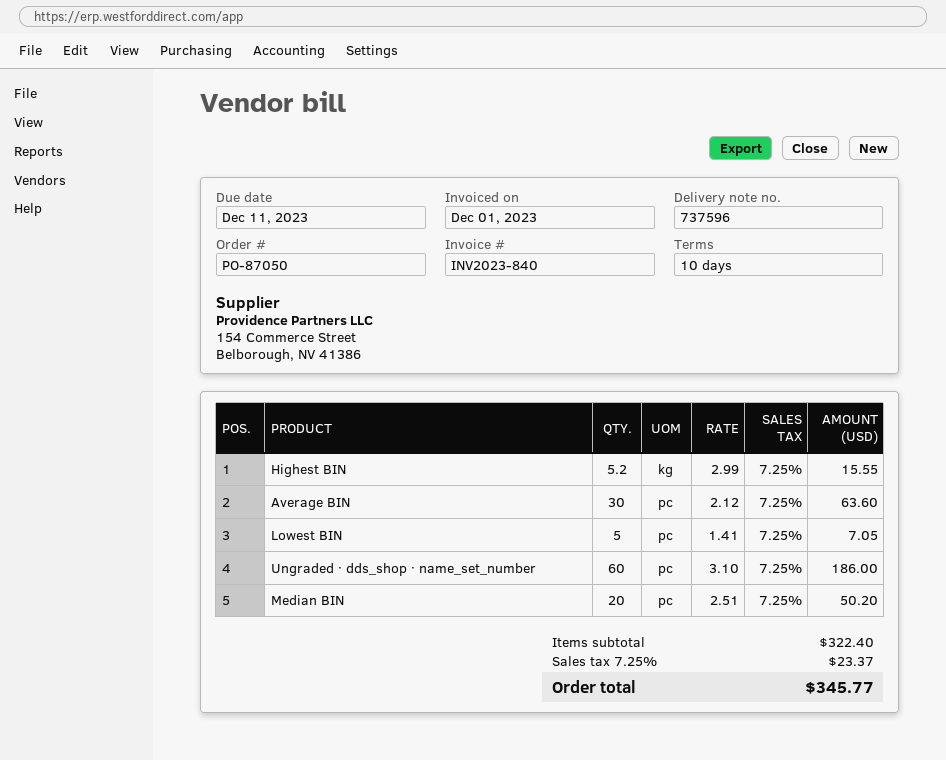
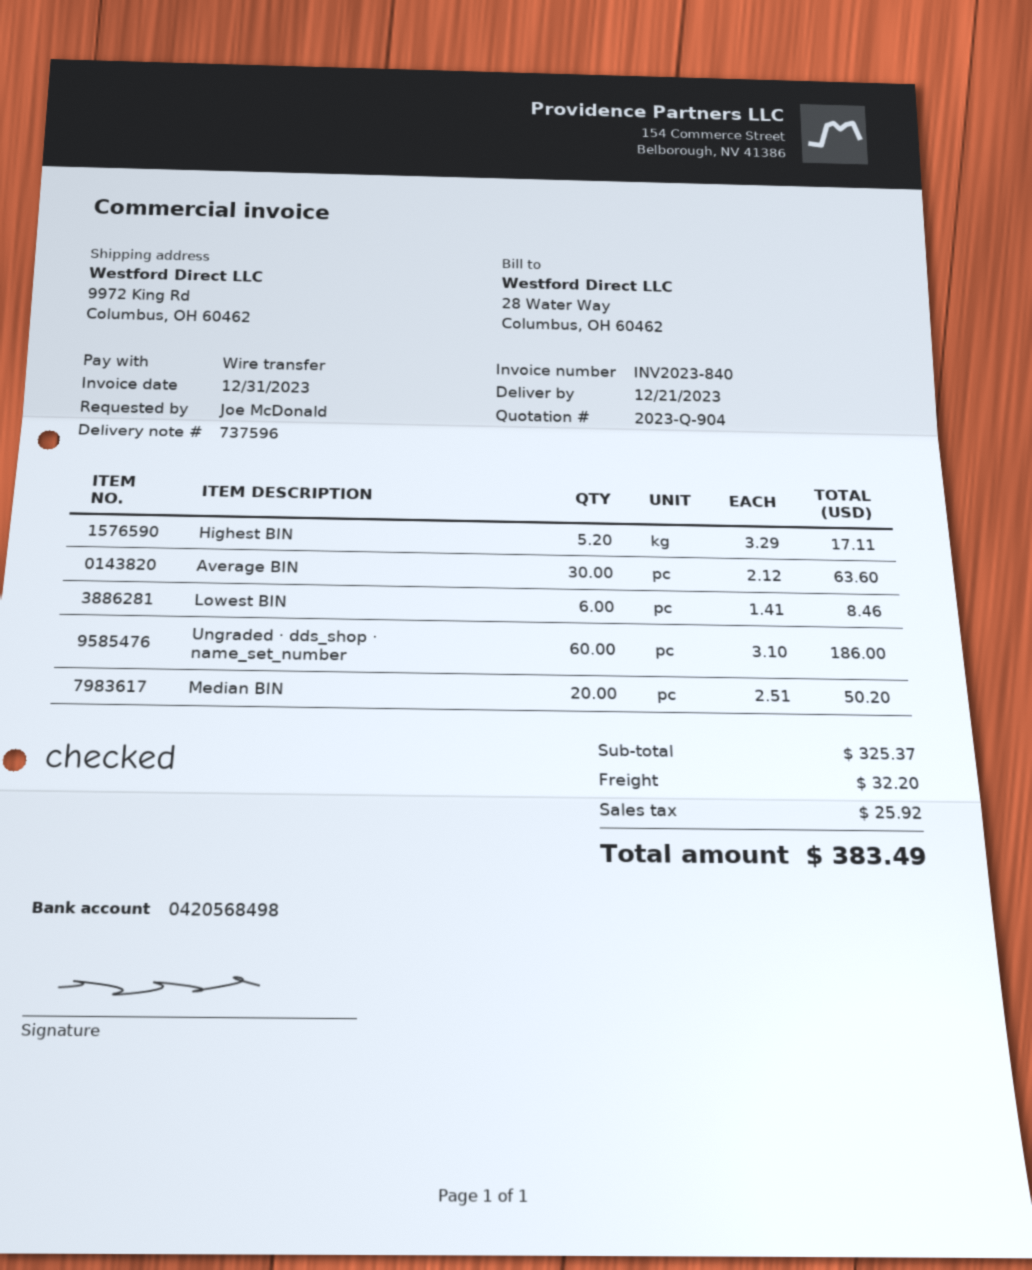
invoice date: 2023-12-01 -> 2023-12-31
Highest BIN: 5.2 x 2.99 = 15.55 -> 5.2 x 3.29 = 17.11
Lowest BIN: 5 x 1.41 = 7.05 -> 6 x 1.41 = 8.46
subtotal: 322.40 -> 325.37
shipping: none -> 32.20
tax: 23.37 -> 25.92
total: 345.77 -> 383.49

